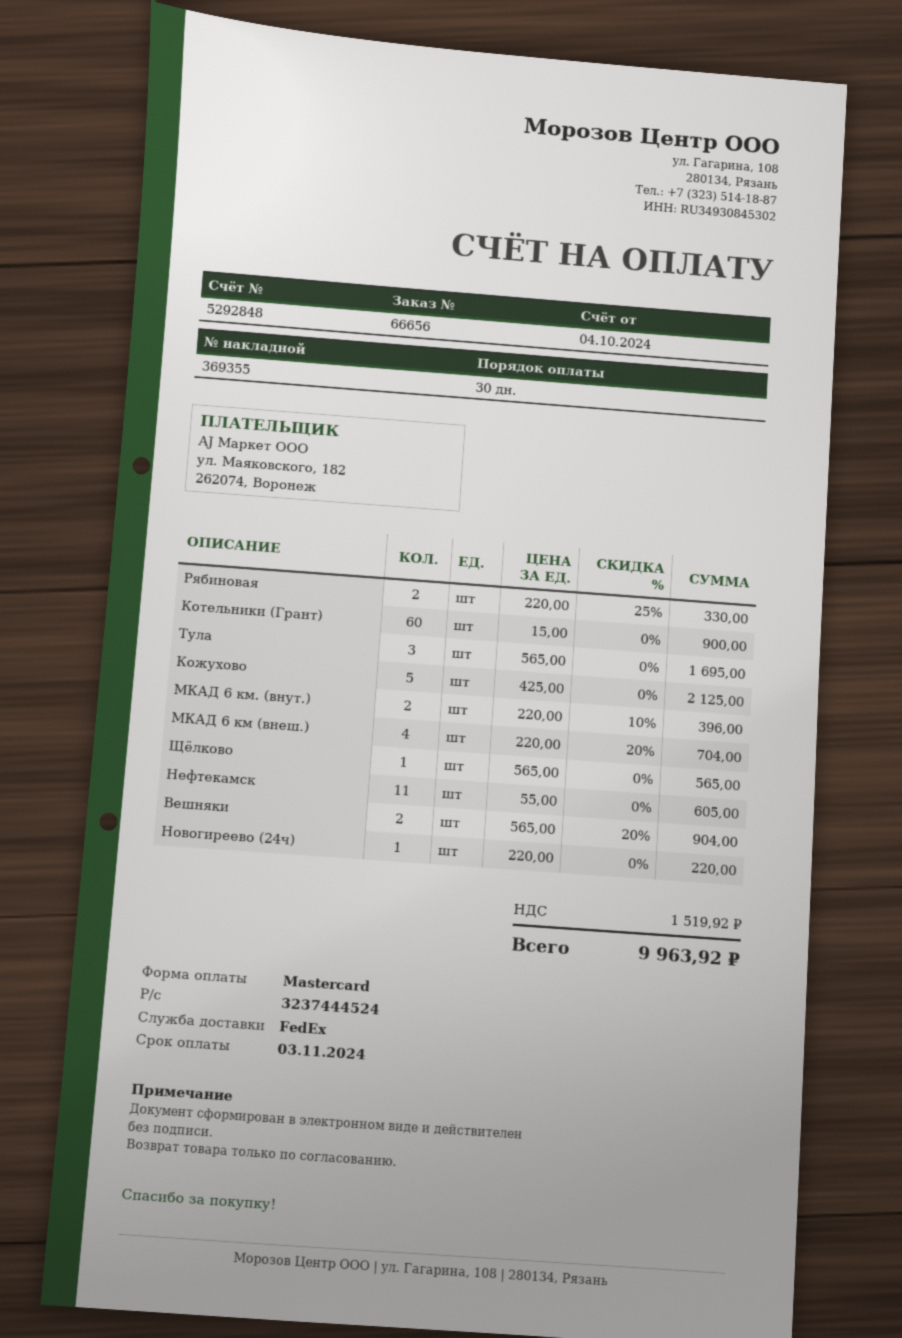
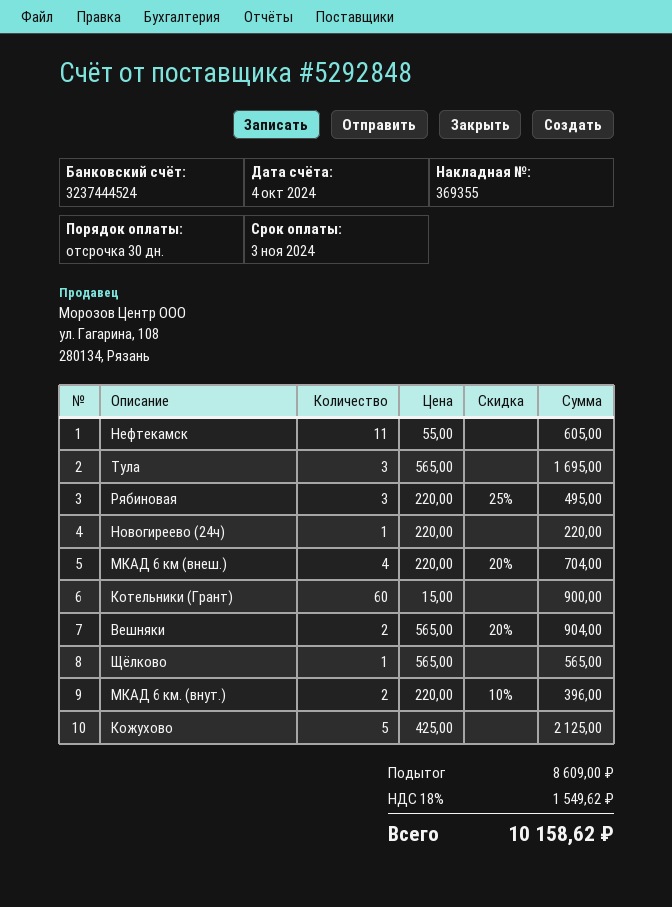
Рябиновая: 2 x 220.00 - 25% = 330.00 -> 3 x 220.00 - 25% = 495.00
tax: 1519.92 -> 1549.62
total: 9963.92 -> 10158.62

